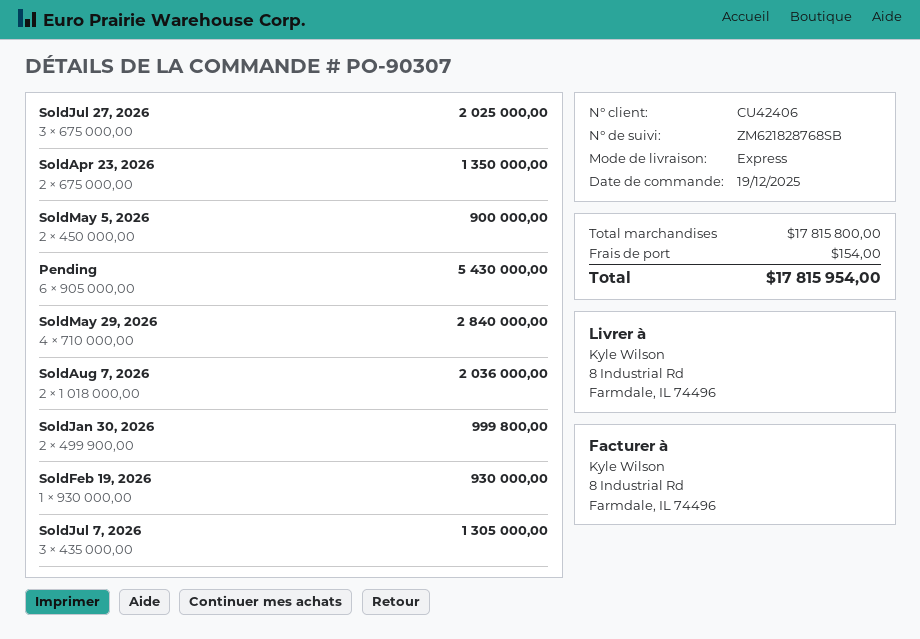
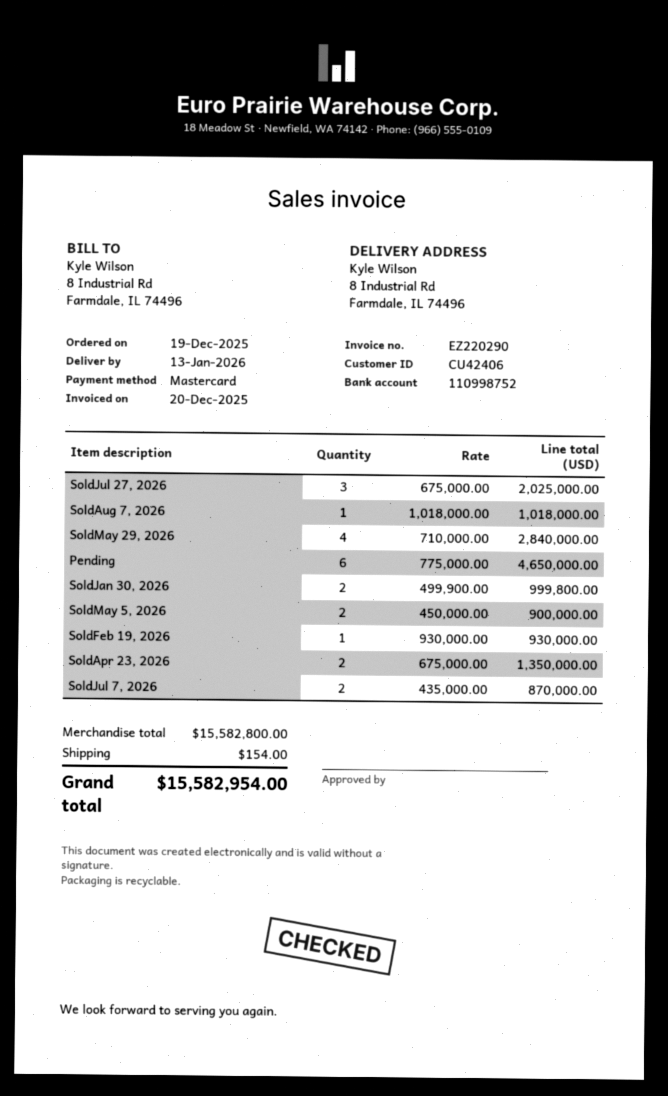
Pending: 6 x 905000.00 = 5430000.00 -> 6 x 775000.00 = 4650000.00
SoldAug 7, 2026: 2 x 1018000.00 = 2036000.00 -> 1 x 1018000.00 = 1018000.00
SoldJul 7, 2026: 3 x 435000.00 = 1305000.00 -> 2 x 435000.00 = 870000.00
subtotal: 17815800.00 -> 15582800.00
total: 17815954.00 -> 15582954.00

